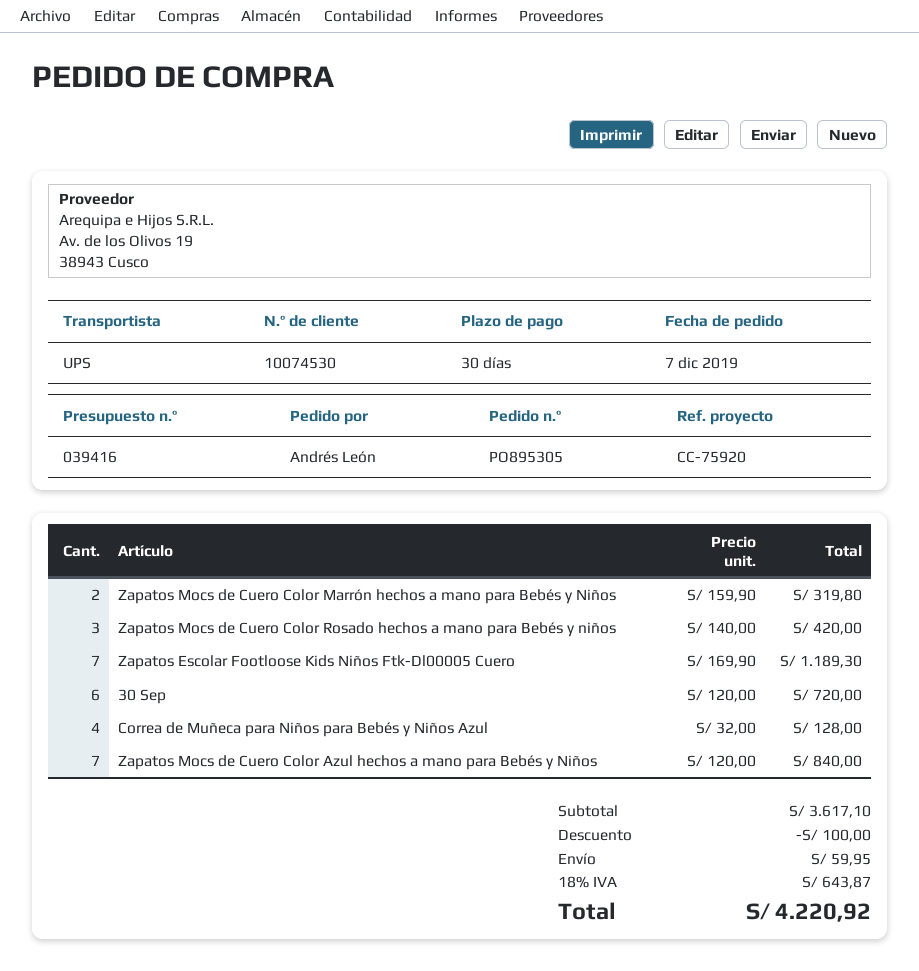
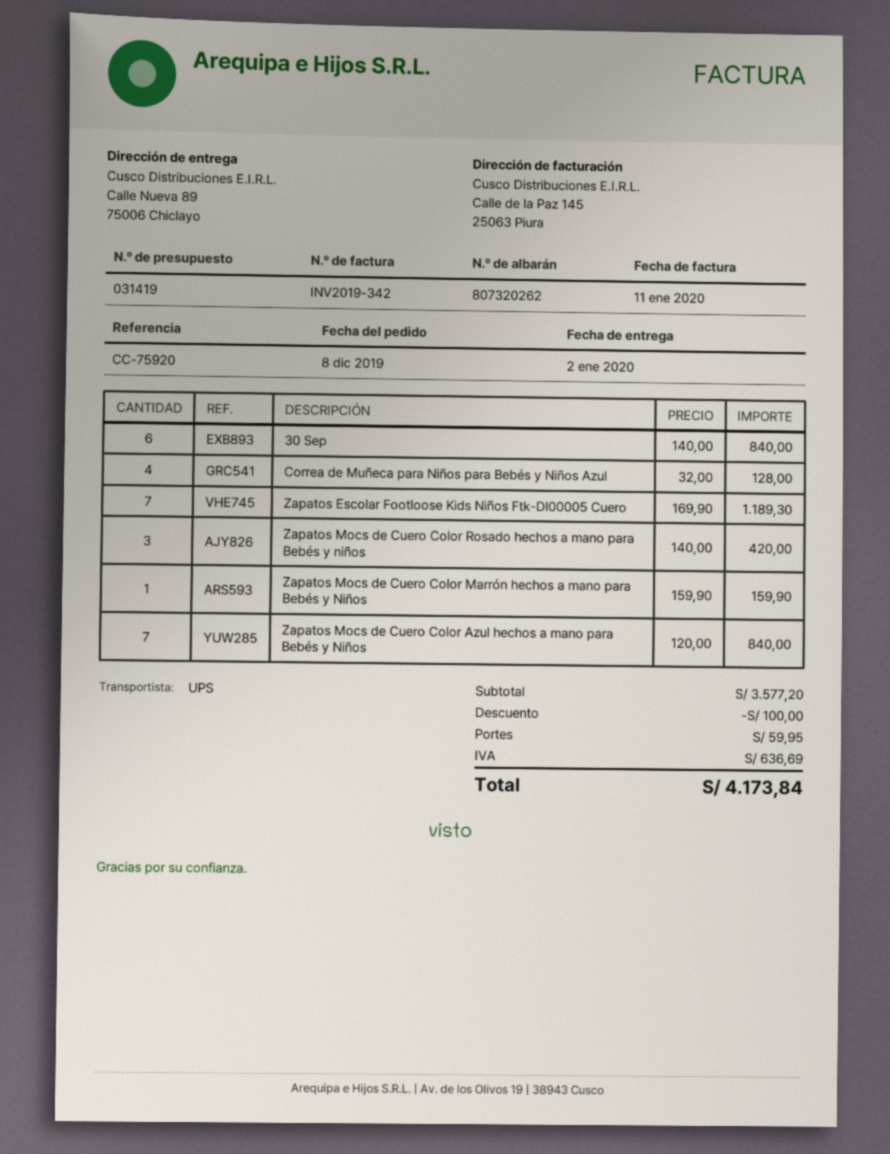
quote number: 039416 -> 031419
order date: 2019-12-07 -> 2019-12-08
Zapatos Mocs de Cuero Color Marrón hechos a mano para Bebés y Niños: 2 x 159.90 = 319.80 -> 1 x 159.90 = 159.90
30 Sep: 6 x 120.00 = 720.00 -> 6 x 140.00 = 840.00
subtotal: 3617.10 -> 3577.20
tax: 643.87 -> 636.69
total: 4220.92 -> 4173.84

